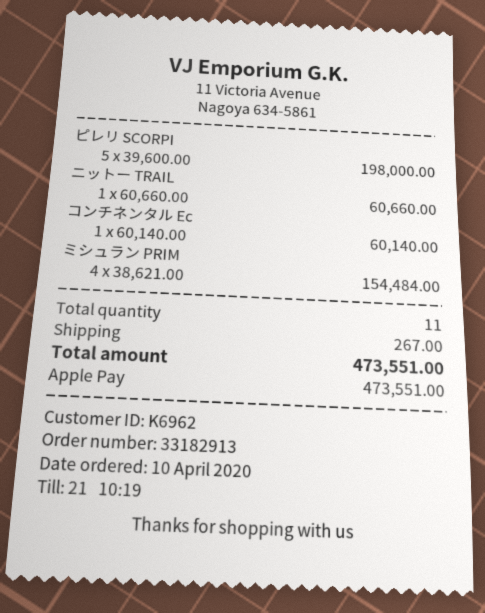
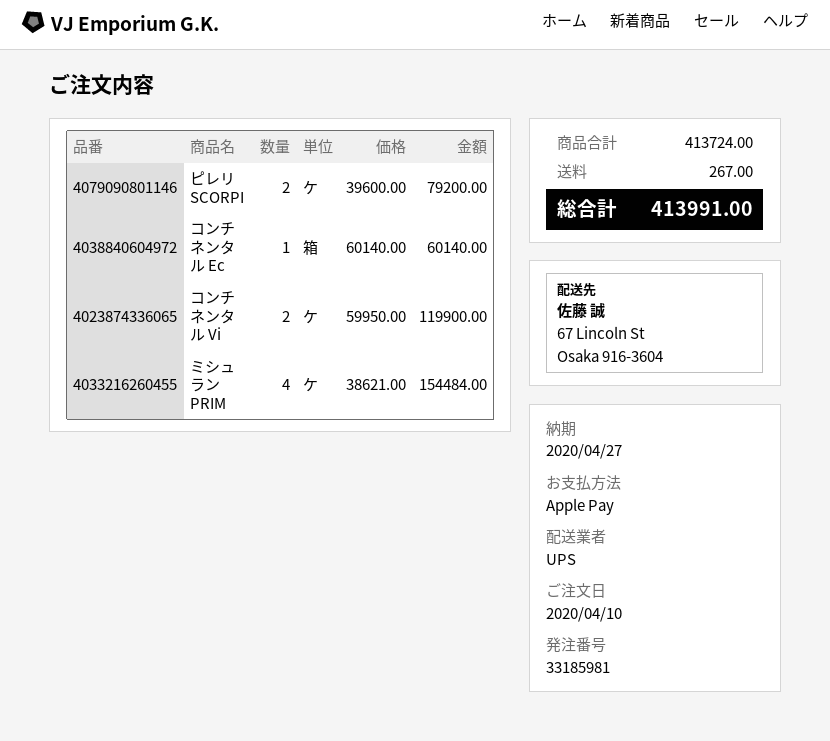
order number: 33182913 -> 33185981
ピレリ SCORPI: 5 x 39600.00 = 198000.00 -> 2 x 39600.00 = 79200.00
ニットー TRAIL: 1 x 60660.00 = 60660.00 -> none
コンチネンタル Vi: none -> 2 x 59950.00 = 119900.00
total: 473551.00 -> 413991.00

